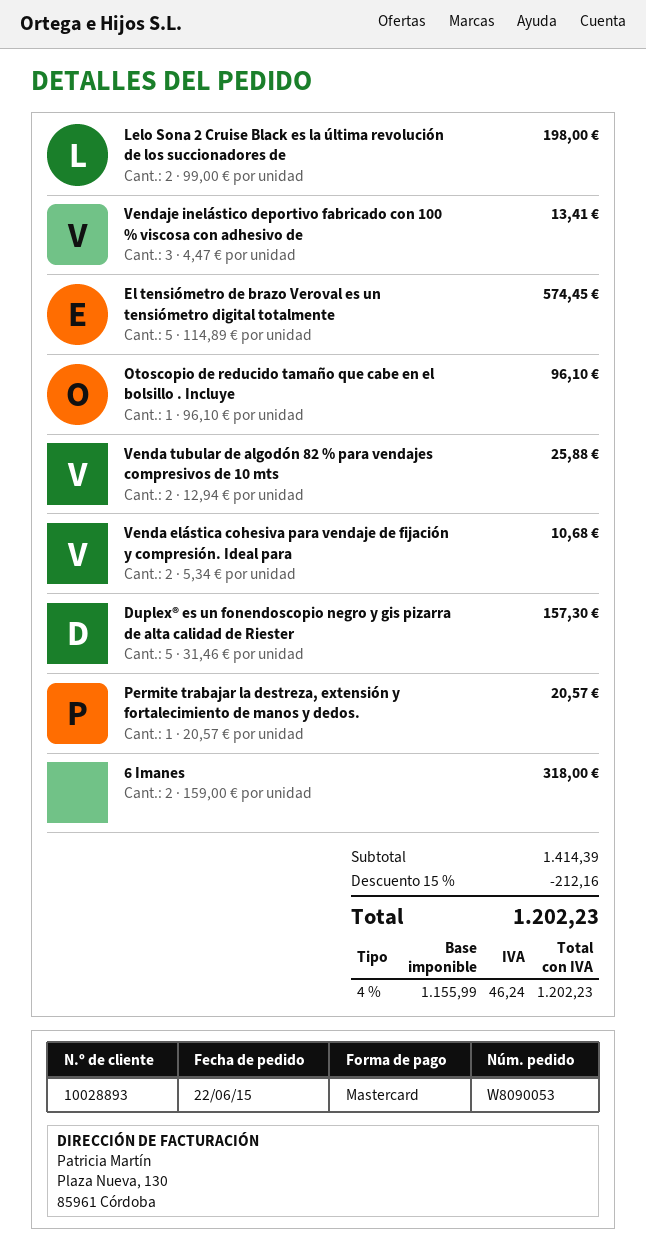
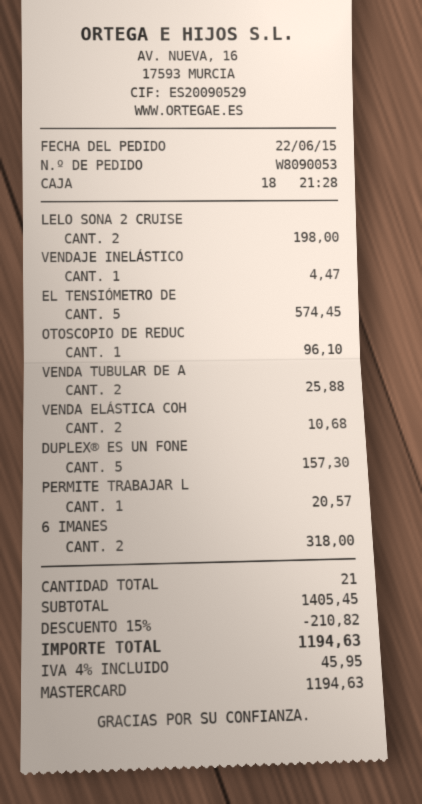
Vendaje inelástico deportivo fabricado con 100 % viscosa con adhesivo de: 3 for 13.41 -> 1 for 4.47
subtotal: 1414.39 -> 1405.45
discount: 15% = 212.16 -> 15% = 210.82
tax: 4% = 46.24 -> 4% = 45.95
total: 1202.23 -> 1194.63

